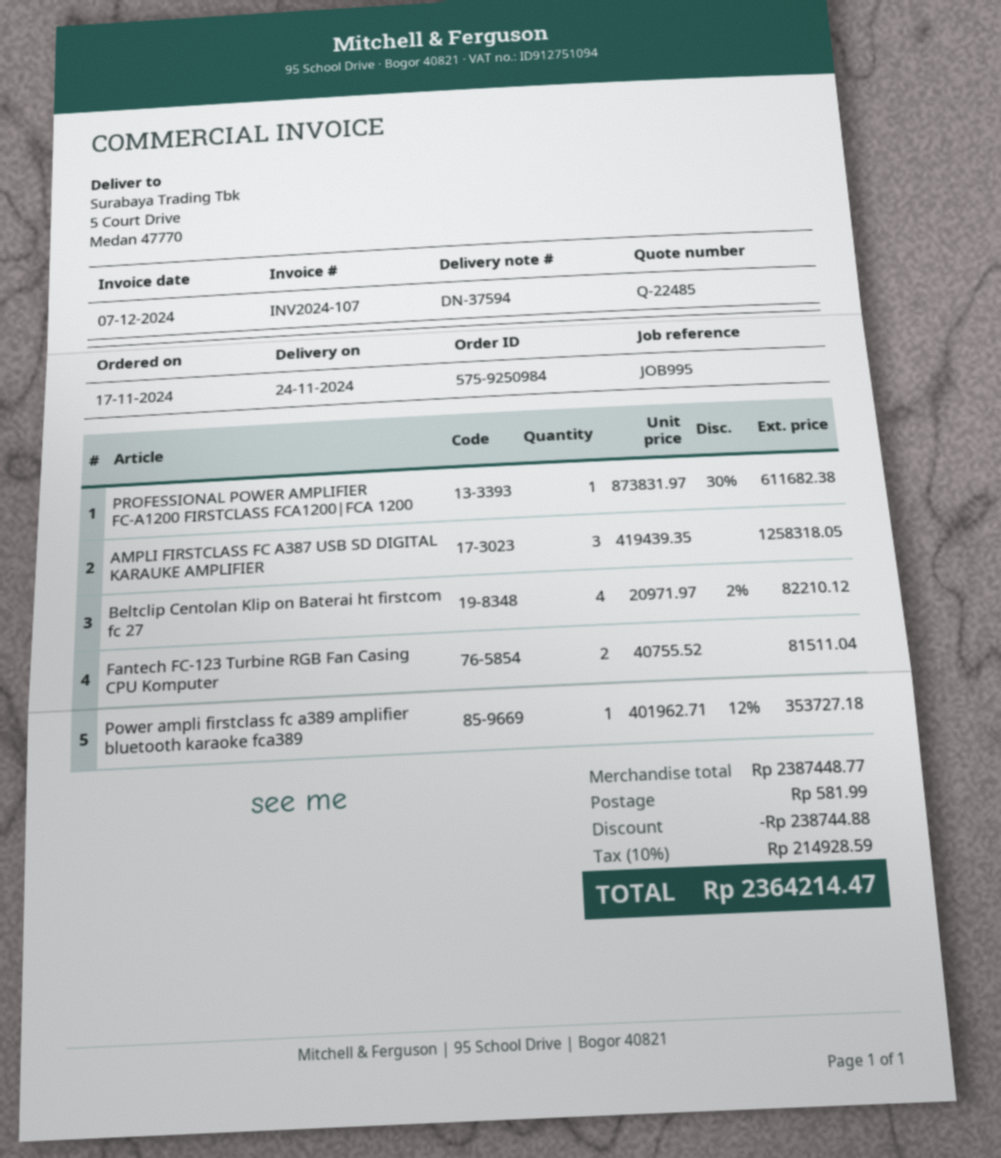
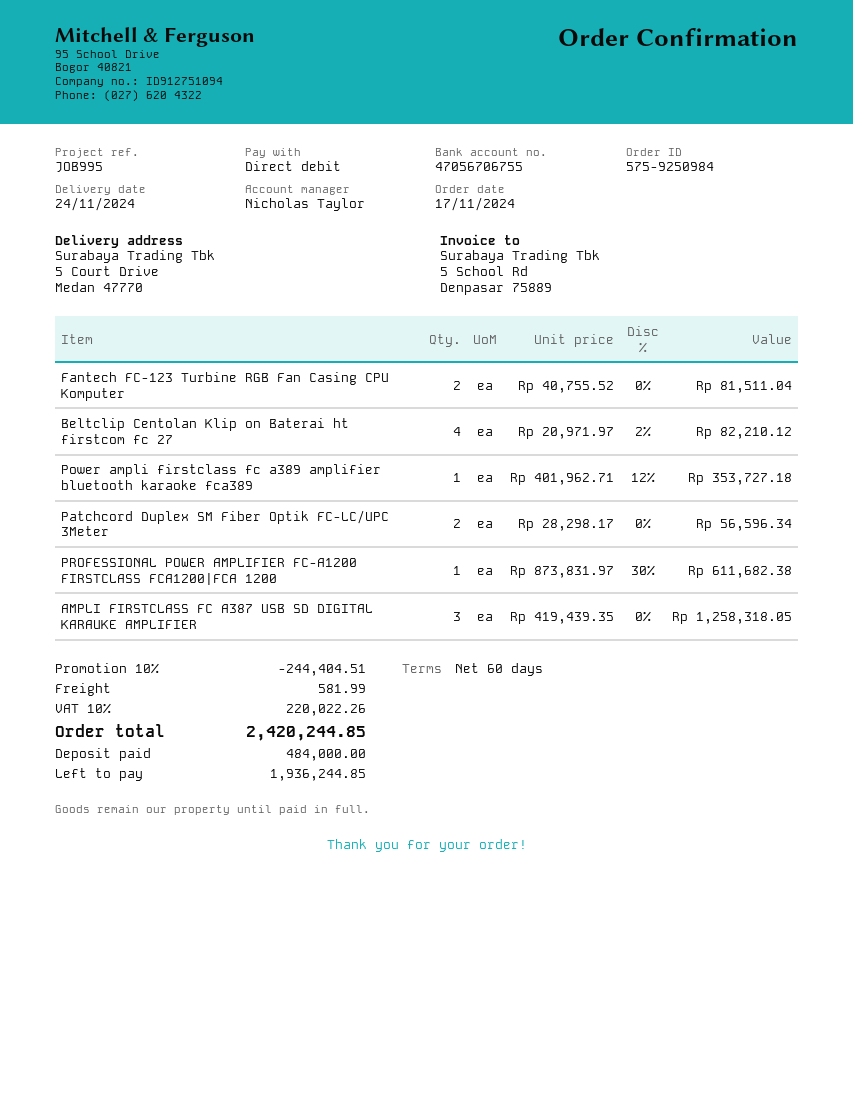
Patchcord Duplex SM Fiber Optik FC-LC/UPC 3Meter: none -> 2 x 28298.17 = 56596.34
discount: 238744.88 -> 244404.51
tax: 10% = 214928.59 -> 10% = 220022.26
total: 2364214.47 -> 2420244.85

